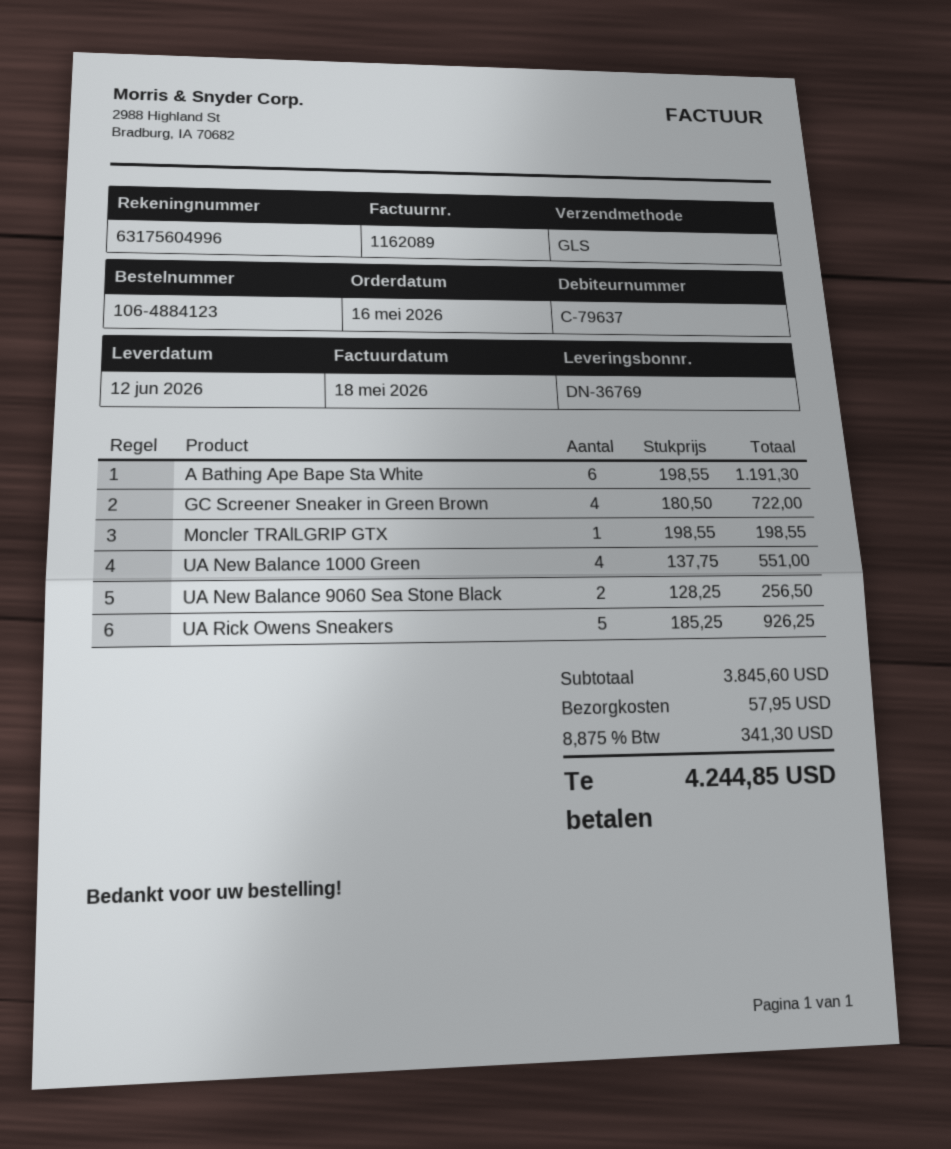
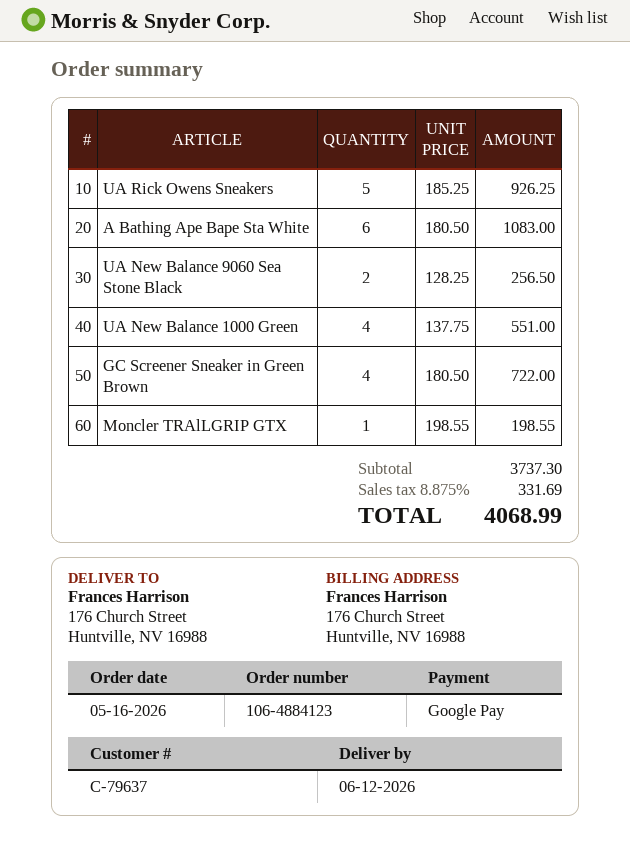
A Bathing Ape Bape Sta White: 6 x 198.55 = 1191.30 -> 6 x 180.50 = 1083.00
subtotal: 3845.60 -> 3737.30
shipping: 57.95 -> none
tax: 8.875% = 341.30 -> 8.875% = 331.69
total: 4244.85 -> 4068.99

